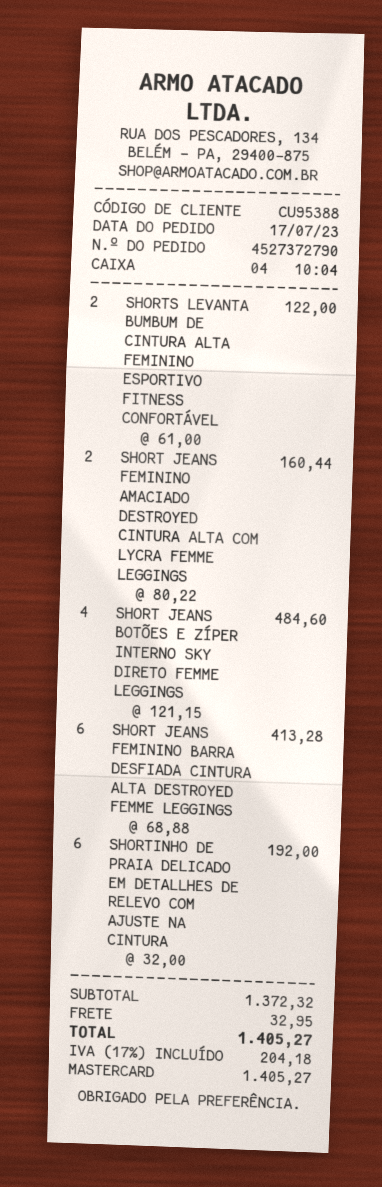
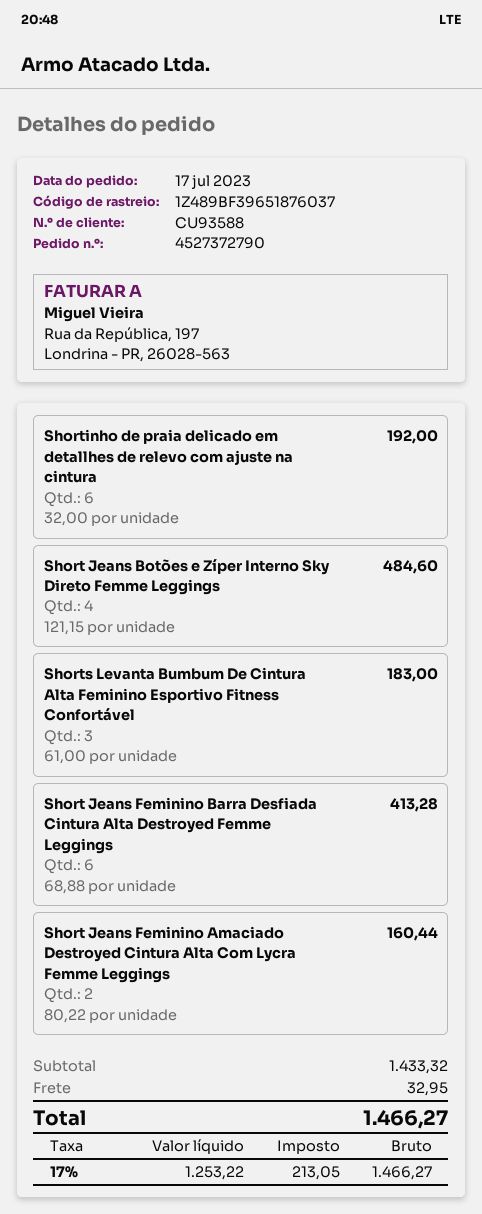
customer number: CU95388 -> CU93588
SHORTS LEVANTA BUMBUM DE CINTURA ALTA FEMININO ESPORTIVO FITNESS CONFORTÁVEL: 2 x 61.00 = 122.00 -> 3 x 61.00 = 183.00
subtotal: 1372.32 -> 1433.32
tax: 17% = 204.18 -> 17% = 213.05
total: 1405.27 -> 1466.27

